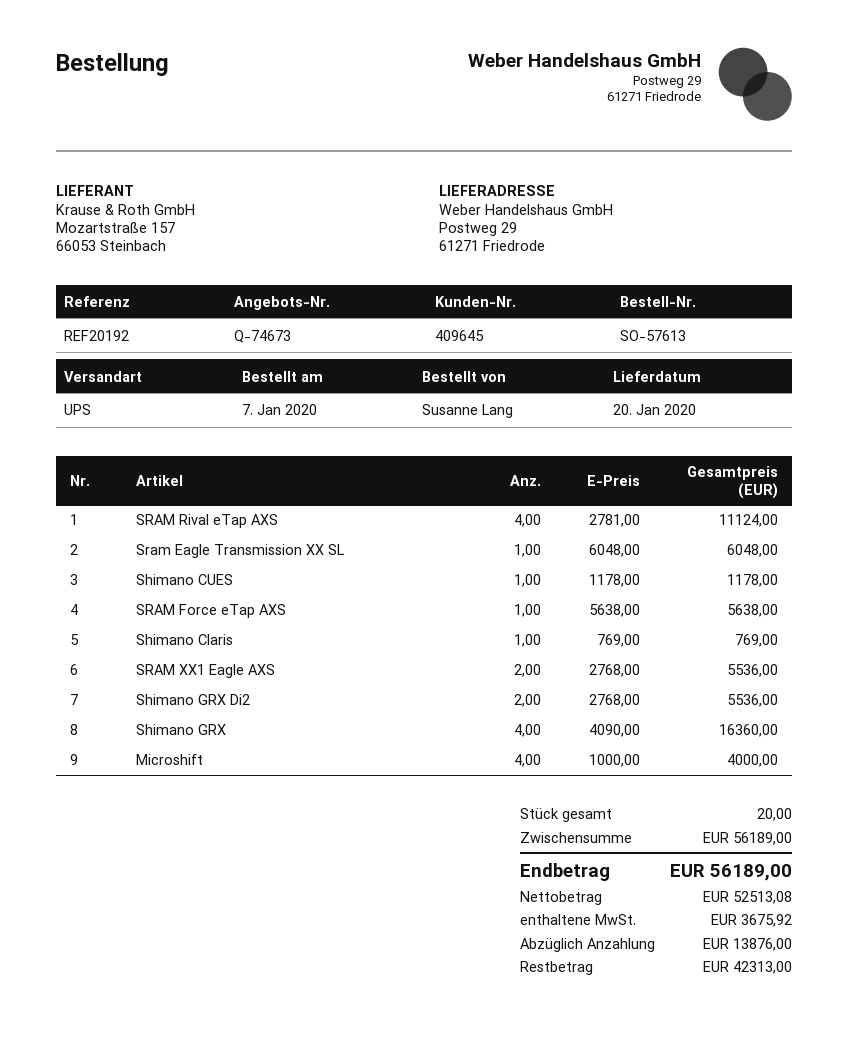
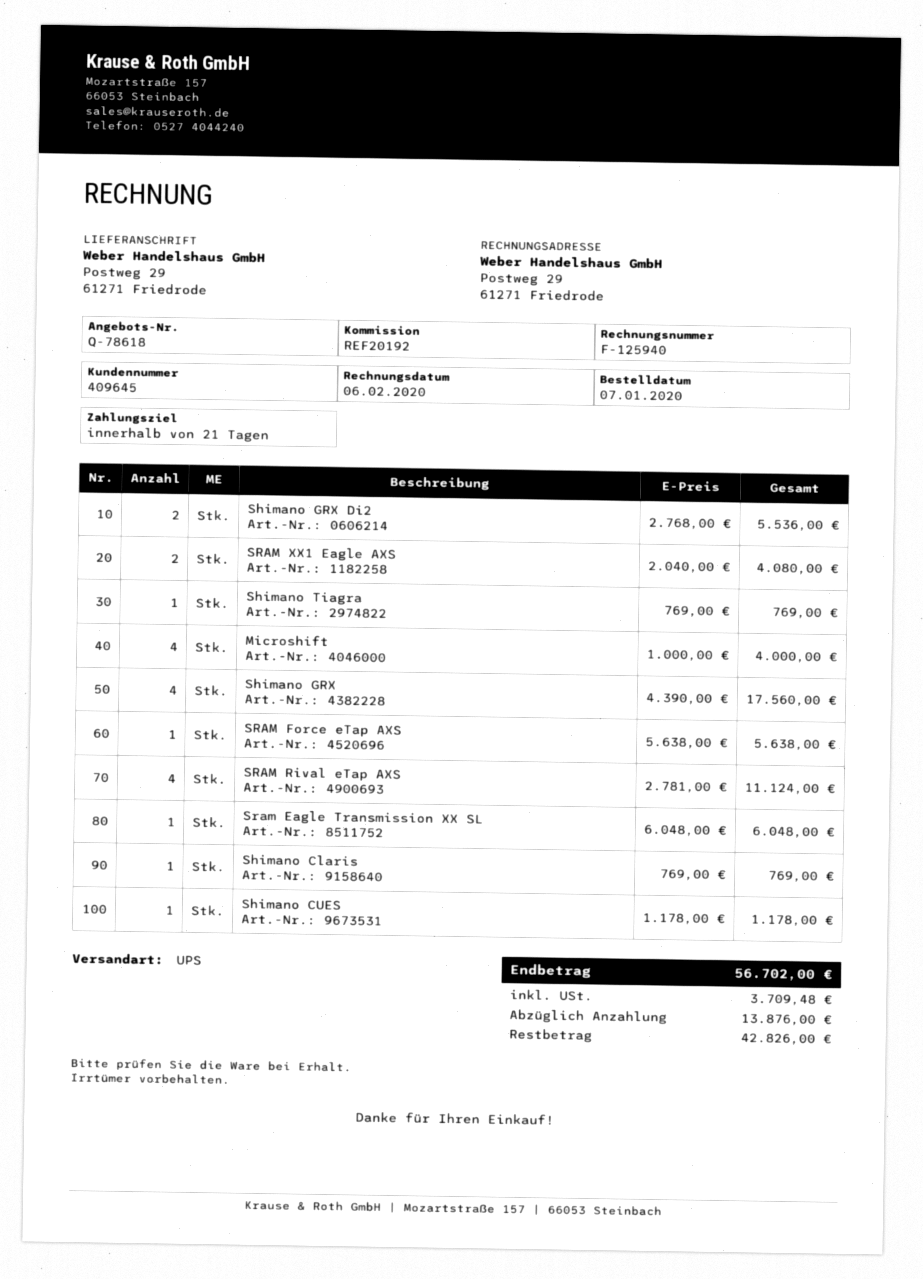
quote number: Q-74673 -> Q-78618
SRAM XX1 Eagle AXS: 2 x 2768.00 = 5536.00 -> 2 x 2040.00 = 4080.00
Shimano GRX: 4 x 4090.00 = 16360.00 -> 4 x 4390.00 = 17560.00
Shimano Tiagra: none -> 1 x 769.00 = 769.00
tax: 3675.92 -> 3709.48
total: 56189.00 -> 56702.00
balance: 42313.00 -> 42826.00

